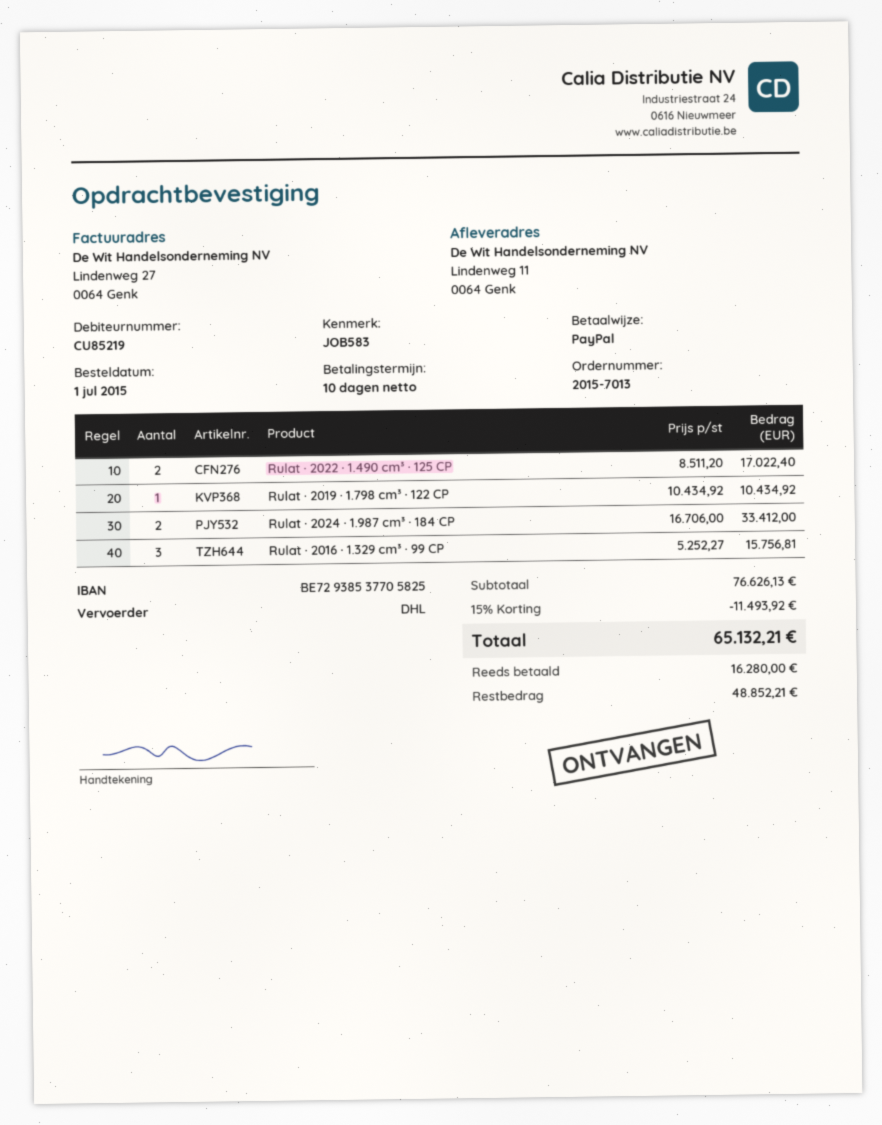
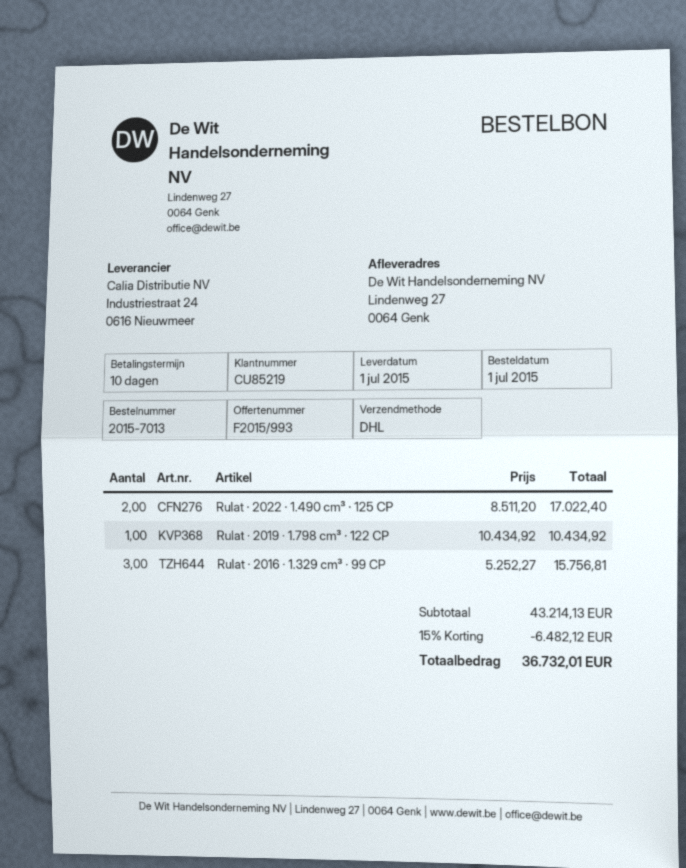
ship to: Lindenweg 11, 0064 Genk -> Lindenweg 27, 0064 Genk
Rulat · 2024 · 1.987 cm³ · 184 CP: 2 x 16706.00 = 33412.00 -> none
subtotal: 76626.13 -> 43214.13
discount: 15% = 11493.92 -> 15% = 6482.12
total: 65132.21 -> 36732.01

